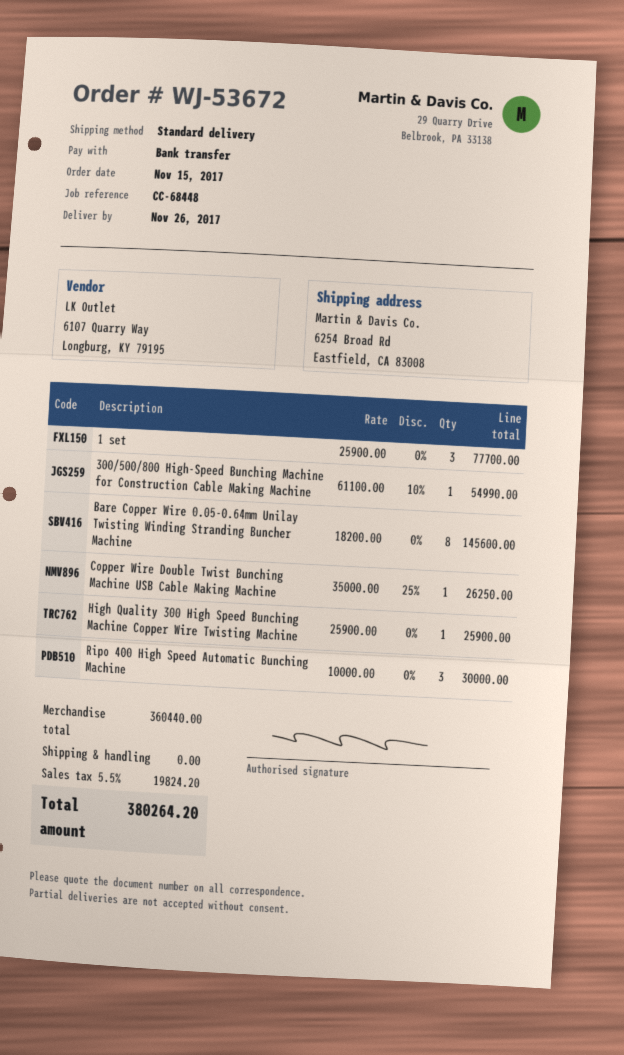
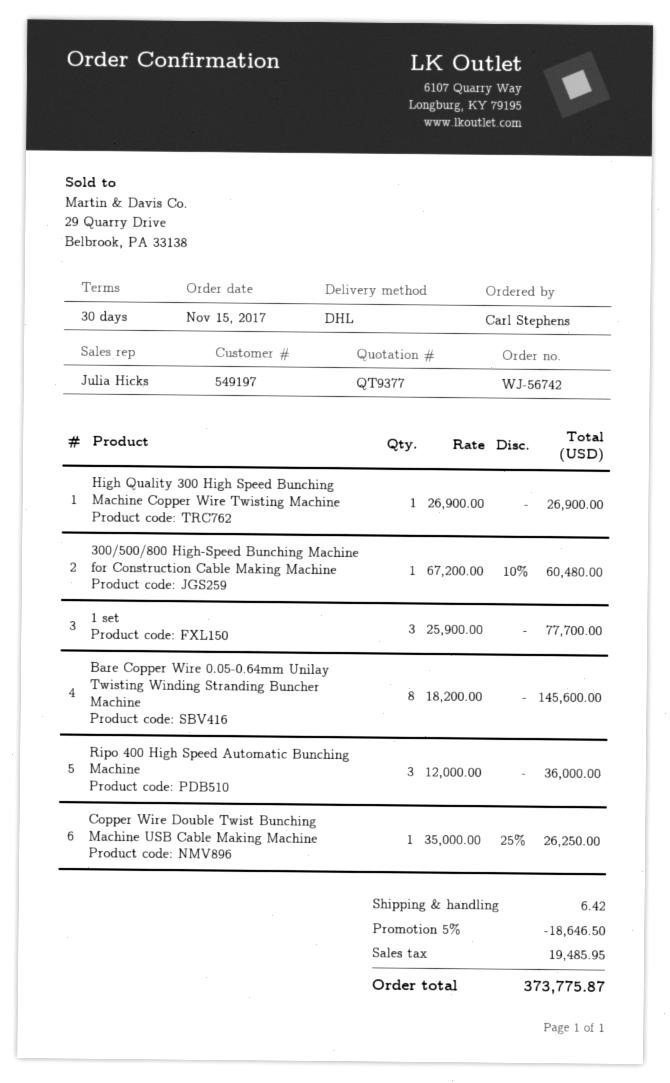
order number: WJ-53672 -> WJ-56742
shipping method: standard -> DHL
300/500/800 High-Speed Bunching Machine for Construction Cable Making Machine: 1 x 61100.00 - 10% = 54990.00 -> 1 x 67200.00 - 10% = 60480.00
High Quality 300 High Speed Bunching Machine Copper Wire Twisting Machine: 1 x 25900.00 = 25900.00 -> 1 x 26900.00 = 26900.00
Ripo 400 High Speed Automatic Bunching Machine: 3 x 10000.00 = 30000.00 -> 3 x 12000.00 = 36000.00
discount: none -> 5% = 18646.50
shipping: 0.00 -> 6.42
tax: 19824.20 -> 19485.95
total: 380264.20 -> 373775.87

